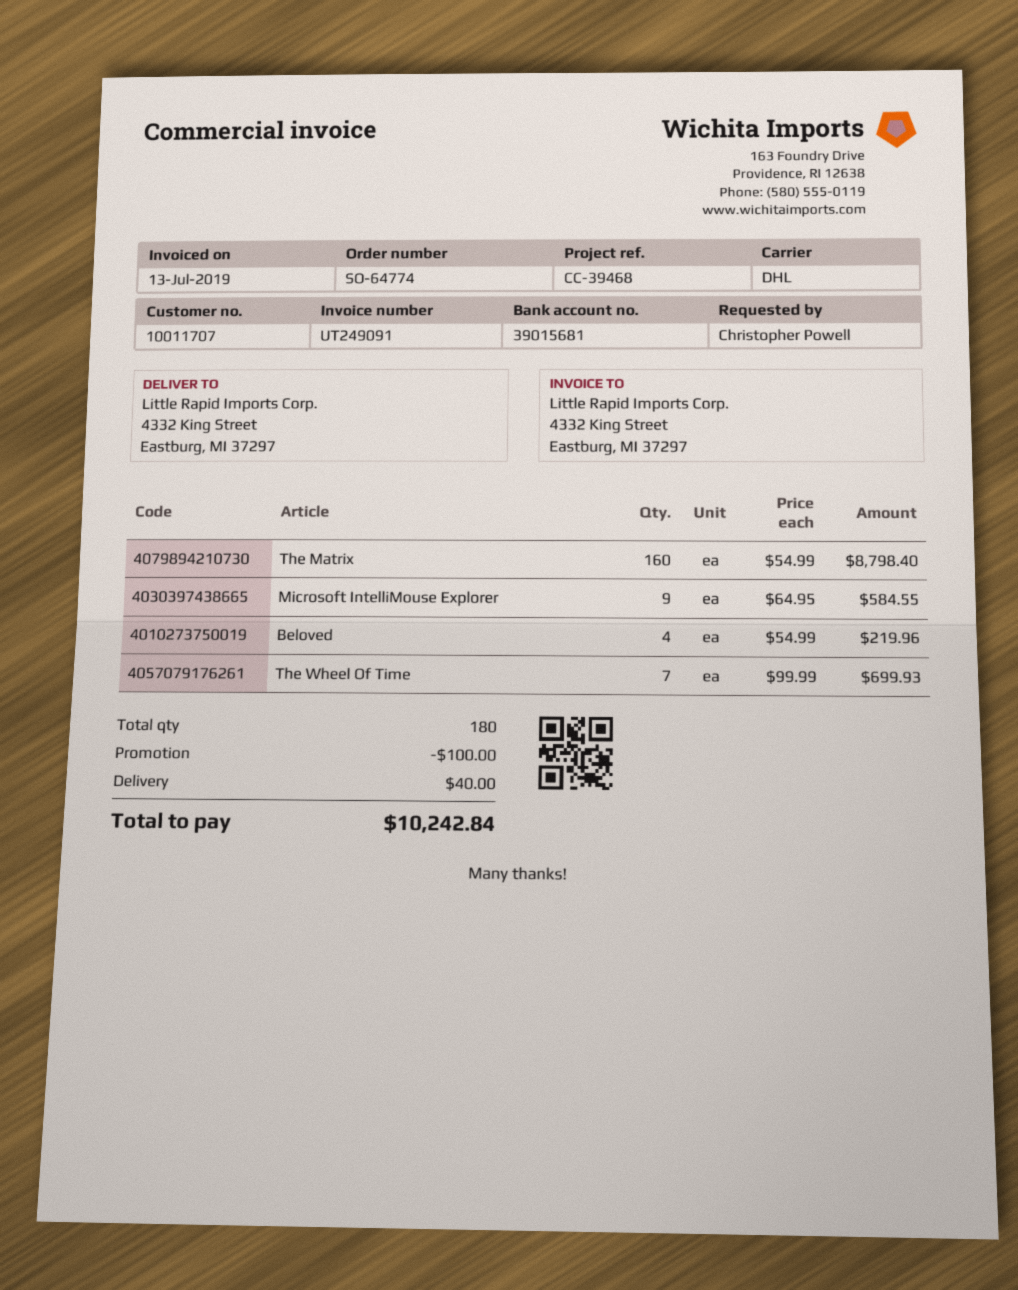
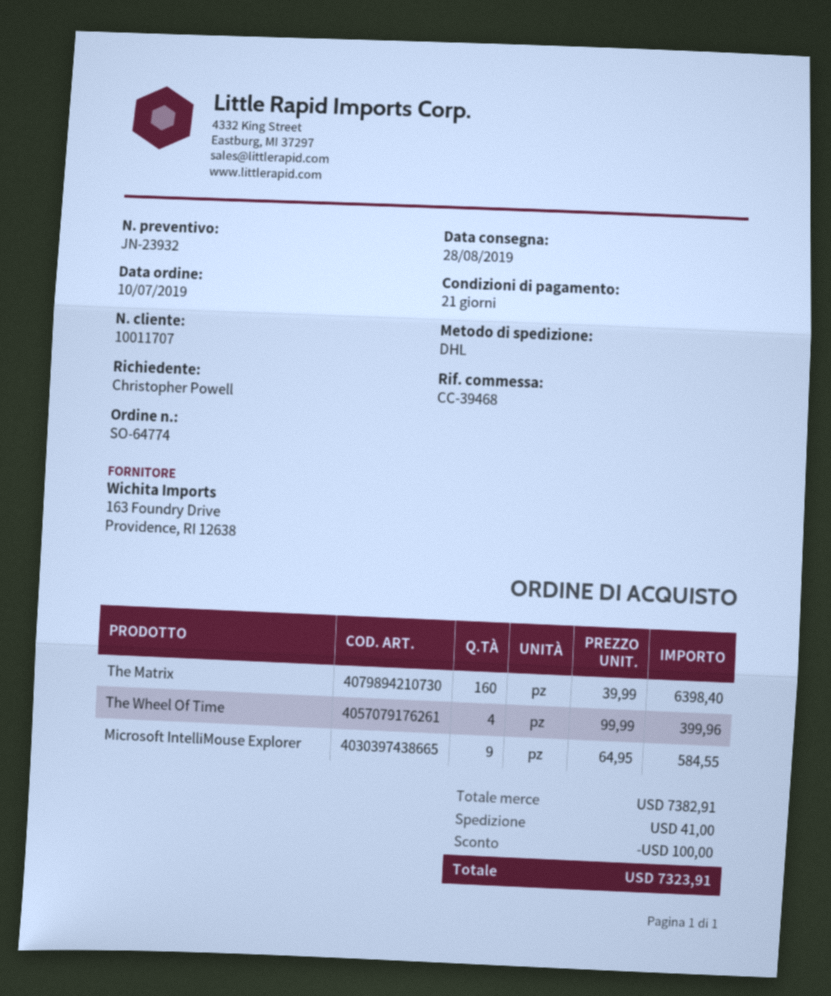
The Matrix: 160 x 54.99 = 8798.40 -> 160 x 39.99 = 6398.40
Beloved: 4 x 54.99 = 219.96 -> none
The Wheel Of Time: 7 x 99.99 = 699.93 -> 4 x 99.99 = 399.96
shipping: 40.00 -> 41.00
total: 10242.84 -> 7323.91

